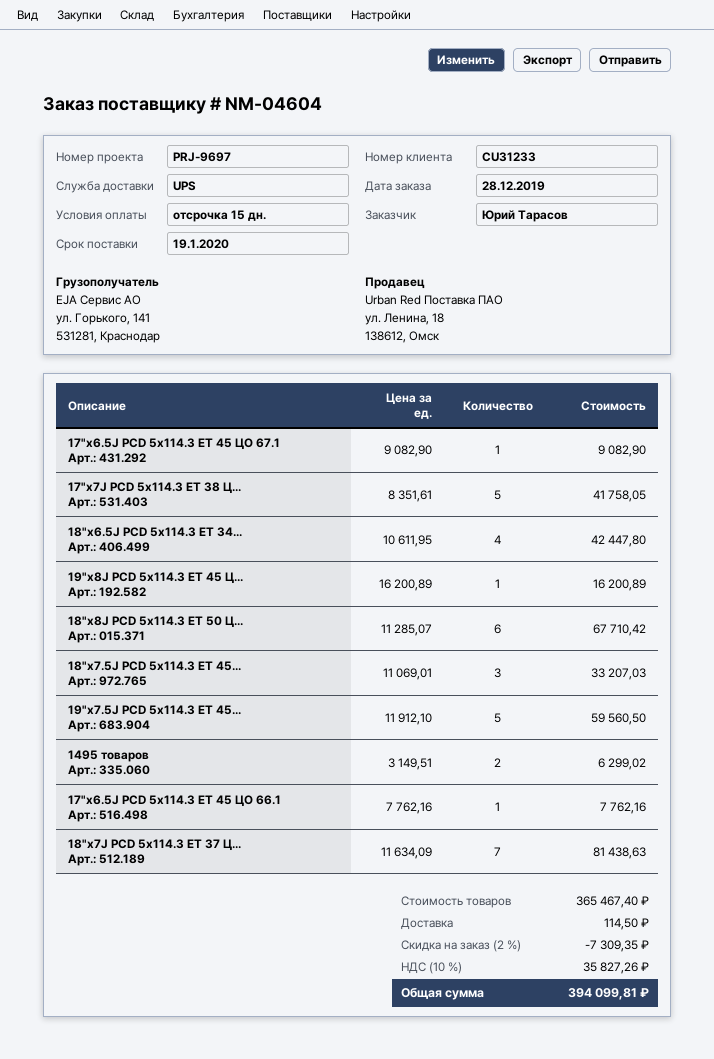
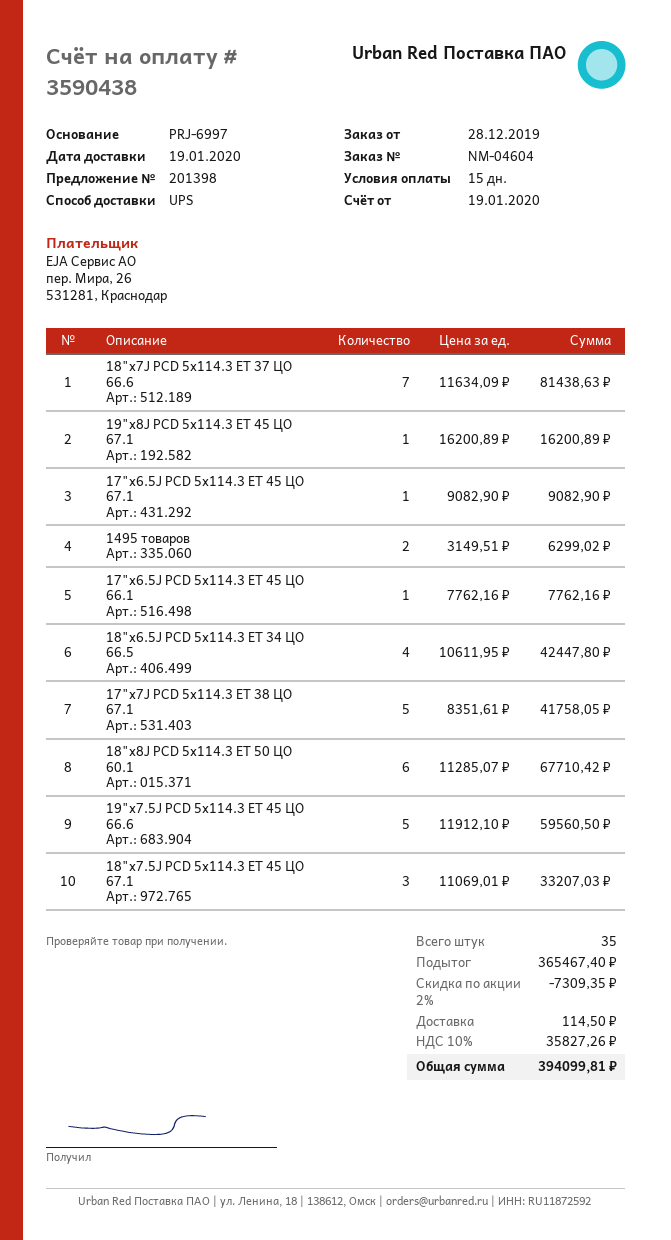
reference: PRJ-9697 -> PRJ-6997

